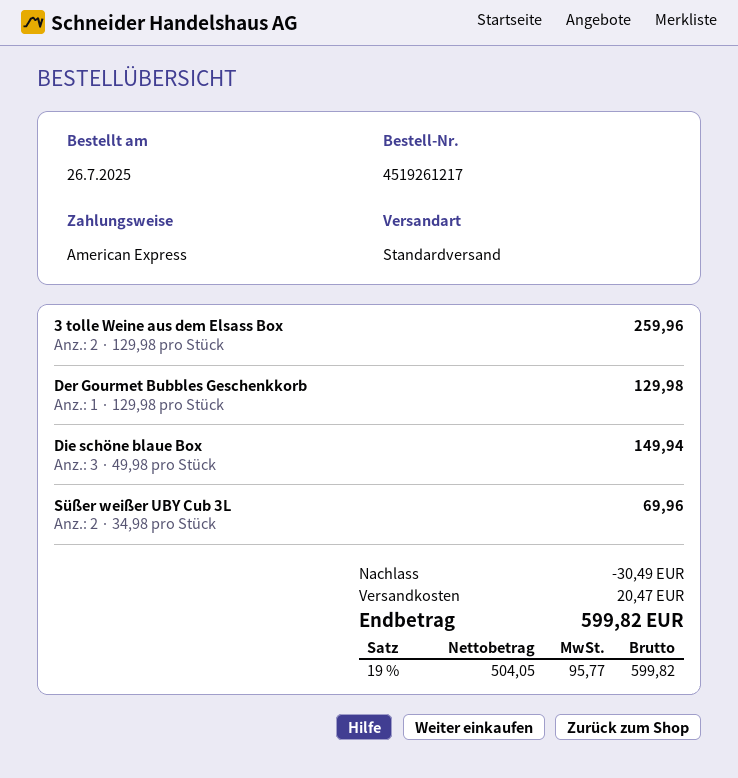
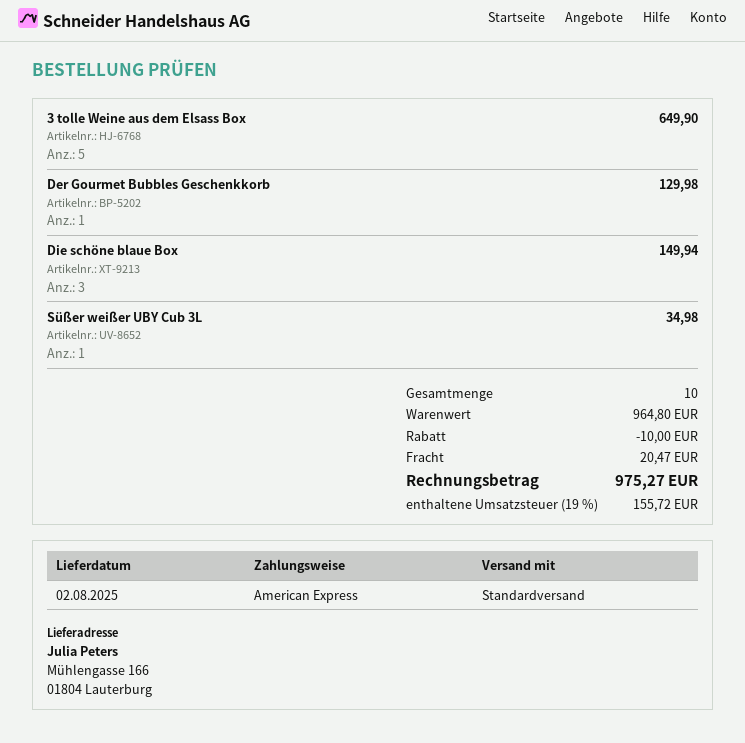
3 tolle Weine aus dem Elsass Box: 2 for 259.96 -> 5 for 649.90
Süßer weißer UBY Cub 3L: 2 for 69.96 -> 1 for 34.98
discount: 30.49 -> 10.00
tax: 19% = 95.77 -> 19% = 155.72
total: 599.82 -> 975.27

